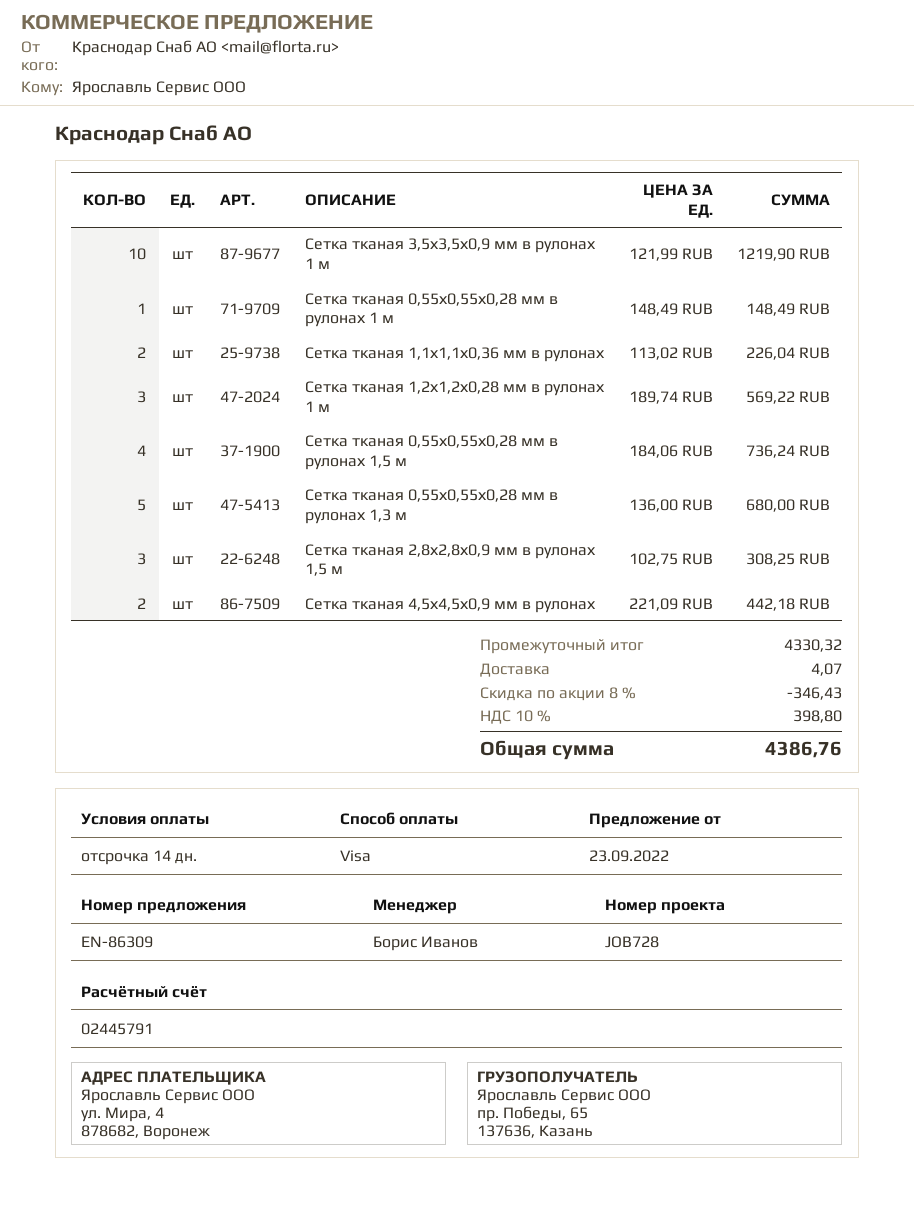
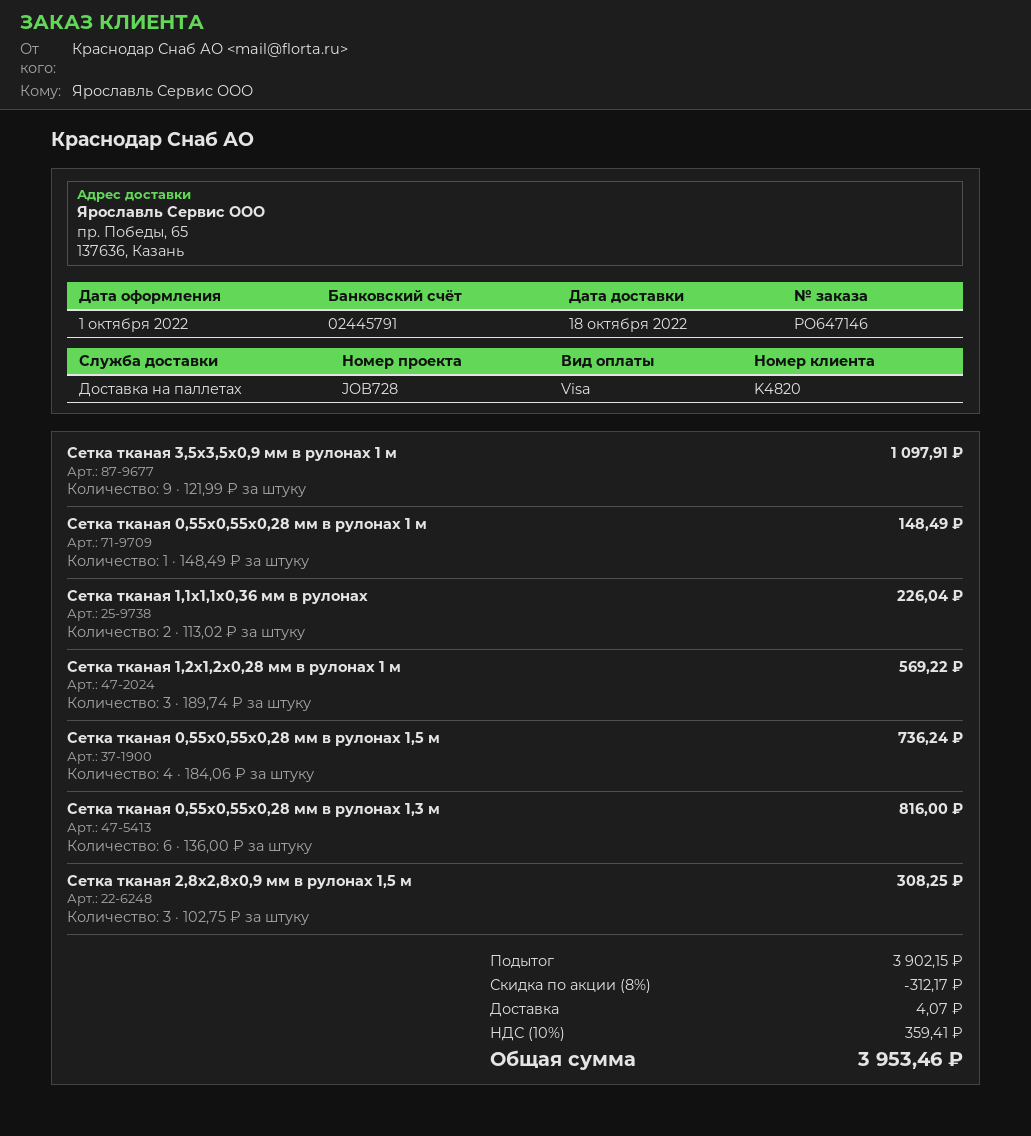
Сетка тканая 3,5х3,5х0,9 мм в рулонах 1 м: 10 x 121.99 = 1219.90 -> 9 x 121.99 = 1097.91
Сетка тканая 0,55х0,55х0,28 мм в рулонах 1,3 м: 5 x 136.00 = 680.00 -> 6 x 136.00 = 816.00
Сетка тканая 4,5х4,5х0,9 мм в рулонах: 2 x 221.09 = 442.18 -> none
subtotal: 4330.32 -> 3902.15
discount: 8% = 346.43 -> 8% = 312.17
tax: 10% = 398.80 -> 10% = 359.41
total: 4386.76 -> 3953.46

